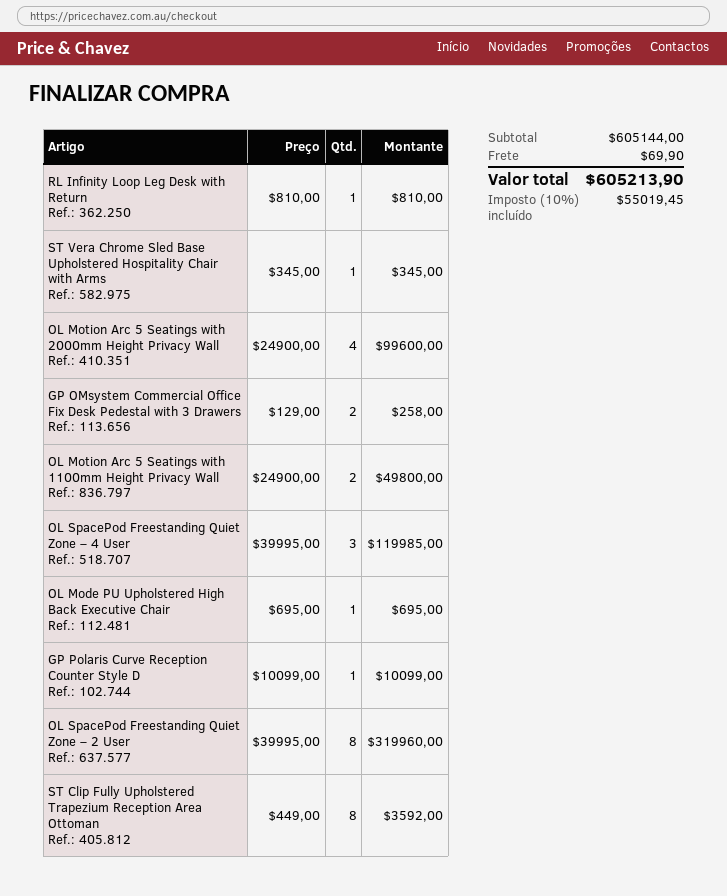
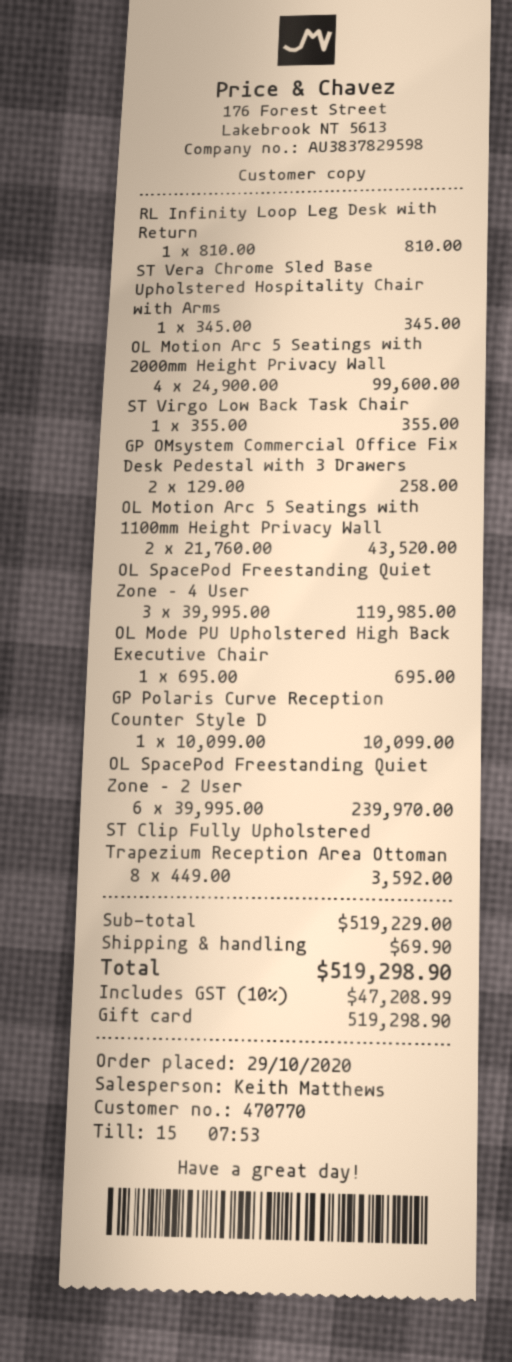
OL Motion Arc 5 Seatings with 1100mm Height Privacy Wall: 2 x 24900.00 = 49800.00 -> 2 x 21760.00 = 43520.00
OL SpacePod Freestanding Quiet Zone – 2 User: 8 x 39995.00 = 319960.00 -> 6 x 39995.00 = 239970.00
ST Virgo Low Back Task Chair: none -> 1 x 355.00 = 355.00
subtotal: 605144.00 -> 519229.00
tax: 10% = 55019.45 -> 10% = 47208.99
total: 605213.90 -> 519298.90

